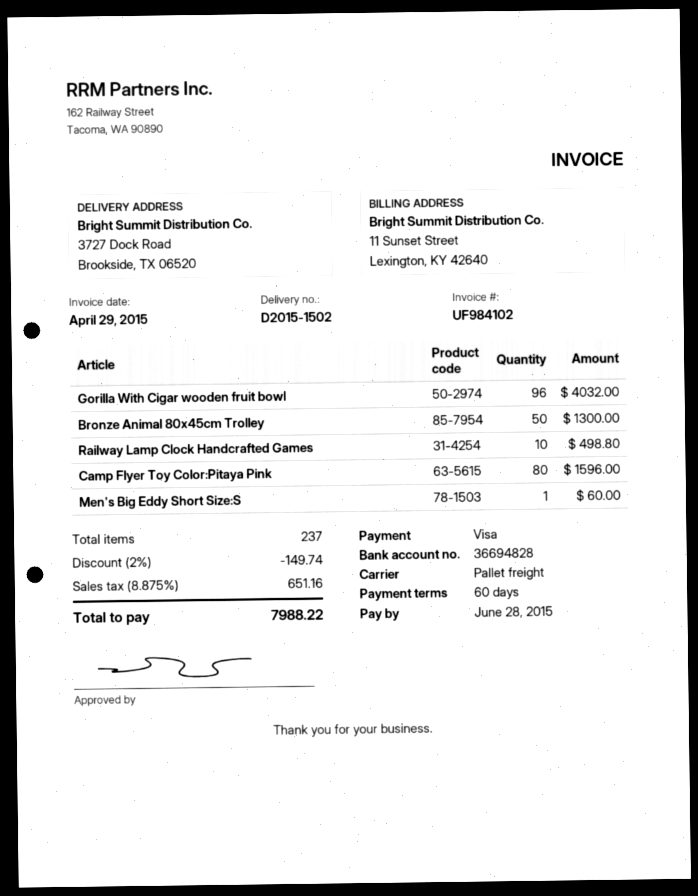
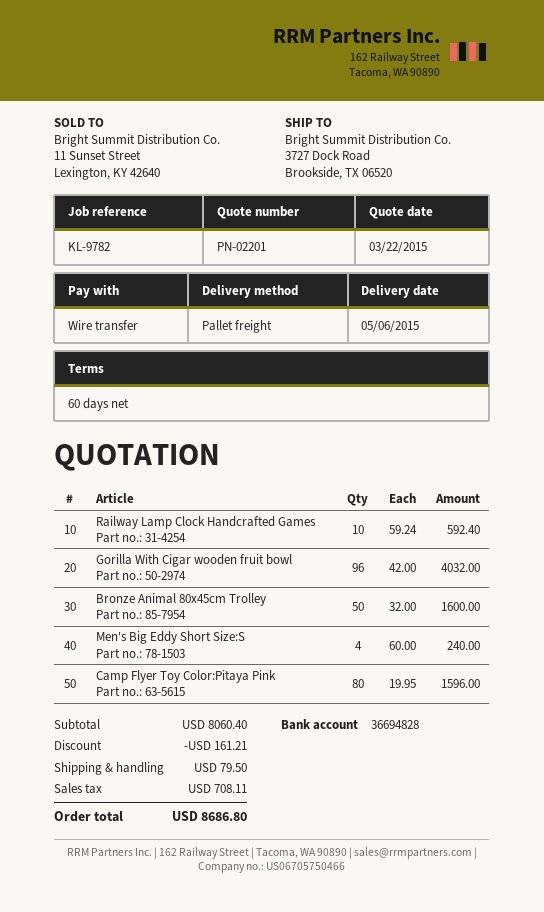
payment method: Visa -> bank transfer
Bronze Animal 80x45cm Trolley: 50 for 1300.00 -> 50 for 1600.00
Railway Lamp Clock Handcrafted Games: 10 for 498.80 -> 10 for 592.40
Men's Big Eddy Short Size:S: 1 for 60.00 -> 4 for 240.00
discount: 149.74 -> 161.21
shipping: none -> 79.50
tax: 651.16 -> 708.11
total: 7988.22 -> 8686.80

